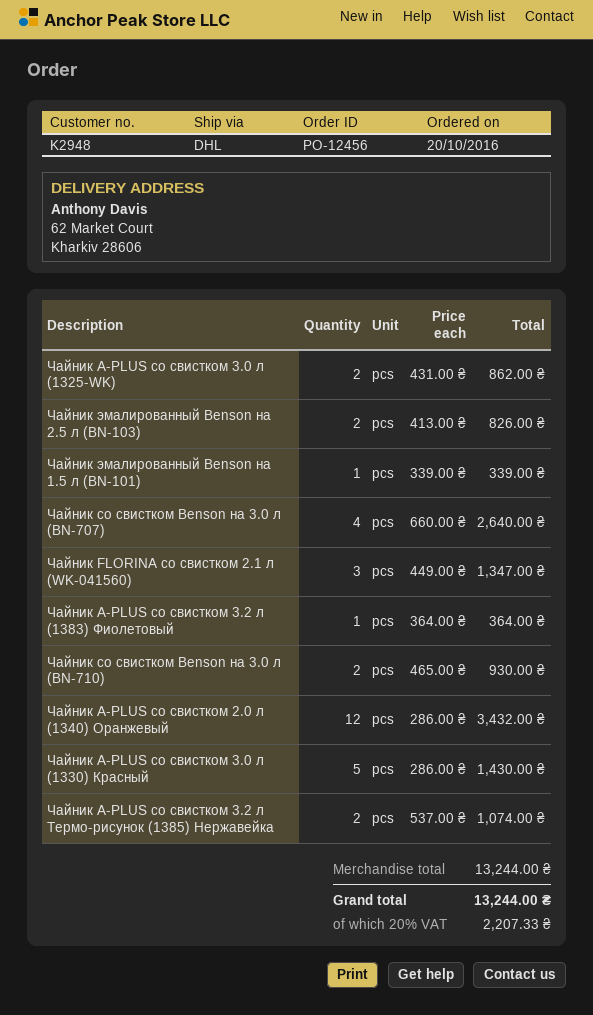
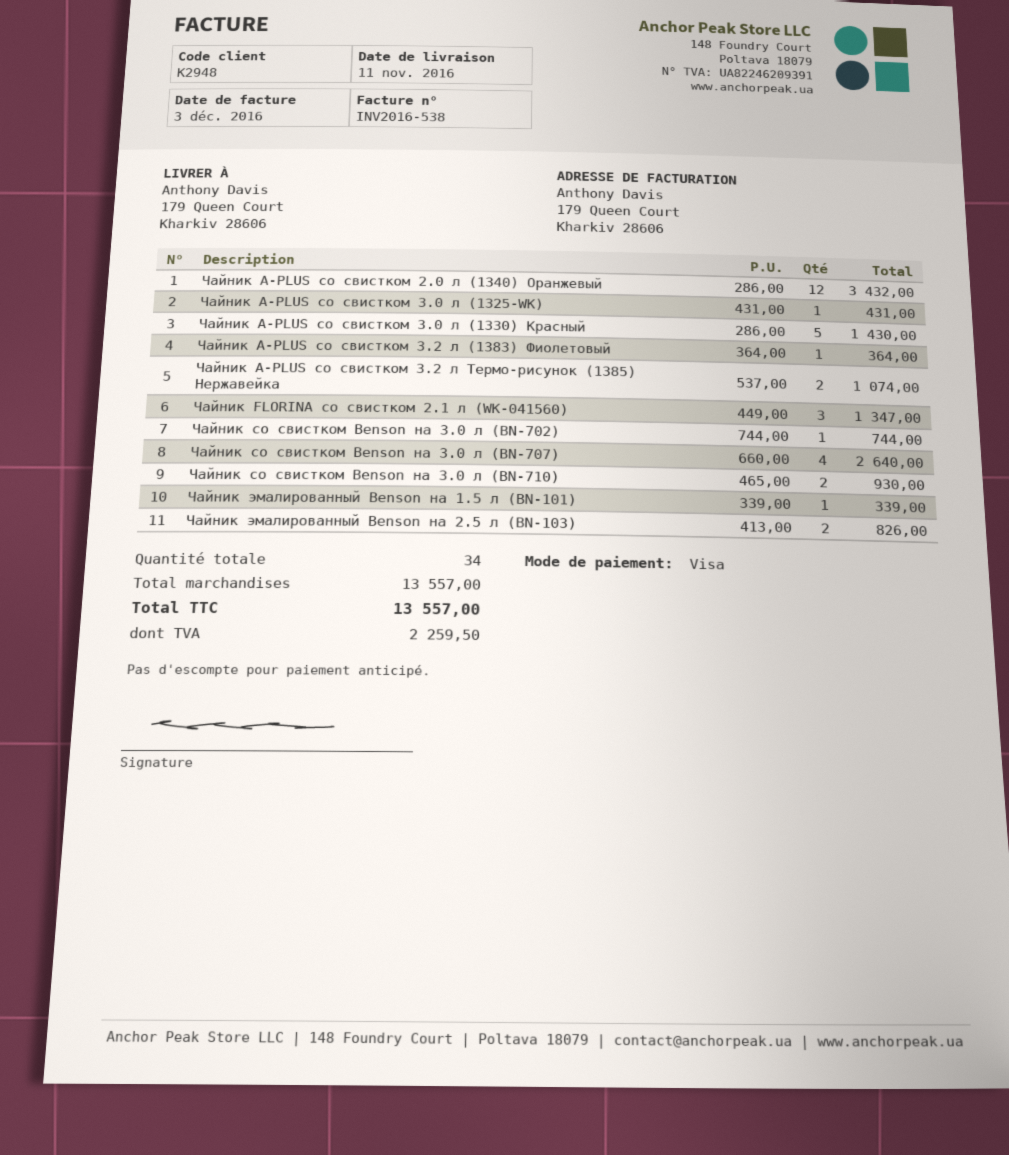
ship to: 62 Market Court, Kharkiv 28606 -> 179 Queen Court, Kharkiv 28606
Чайник A-PLUS со свистком 3.0 л (1325-WK): 2 x 431.00 = 862.00 -> 1 x 431.00 = 431.00
Чайник со свистком Benson на 3.0 л (BN-702): none -> 1 x 744.00 = 744.00
subtotal: 13244.00 -> 13557.00
tax: 2207.33 -> 2259.50
total: 13244.00 -> 13557.00

